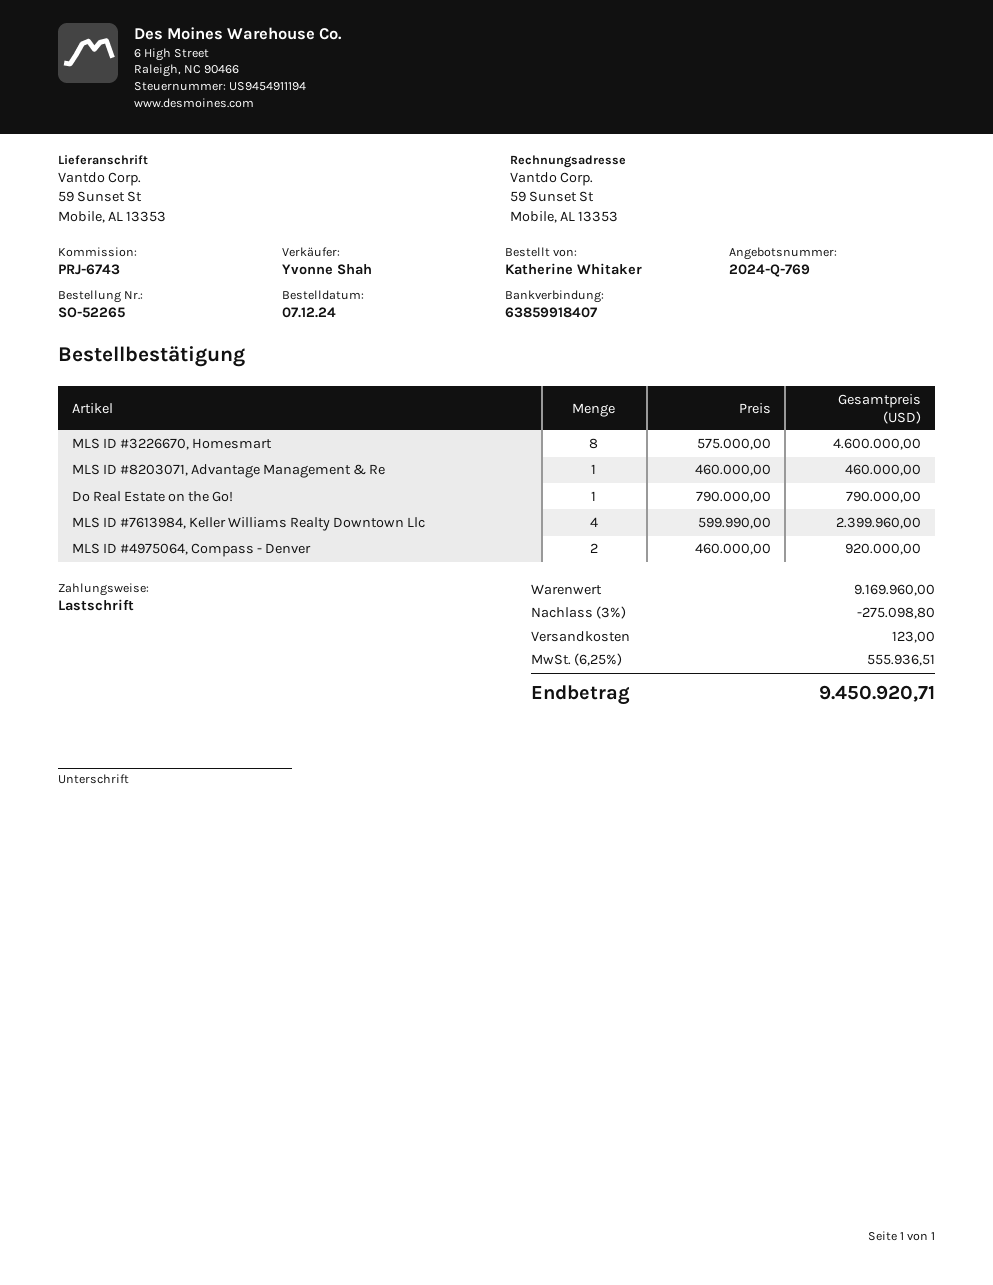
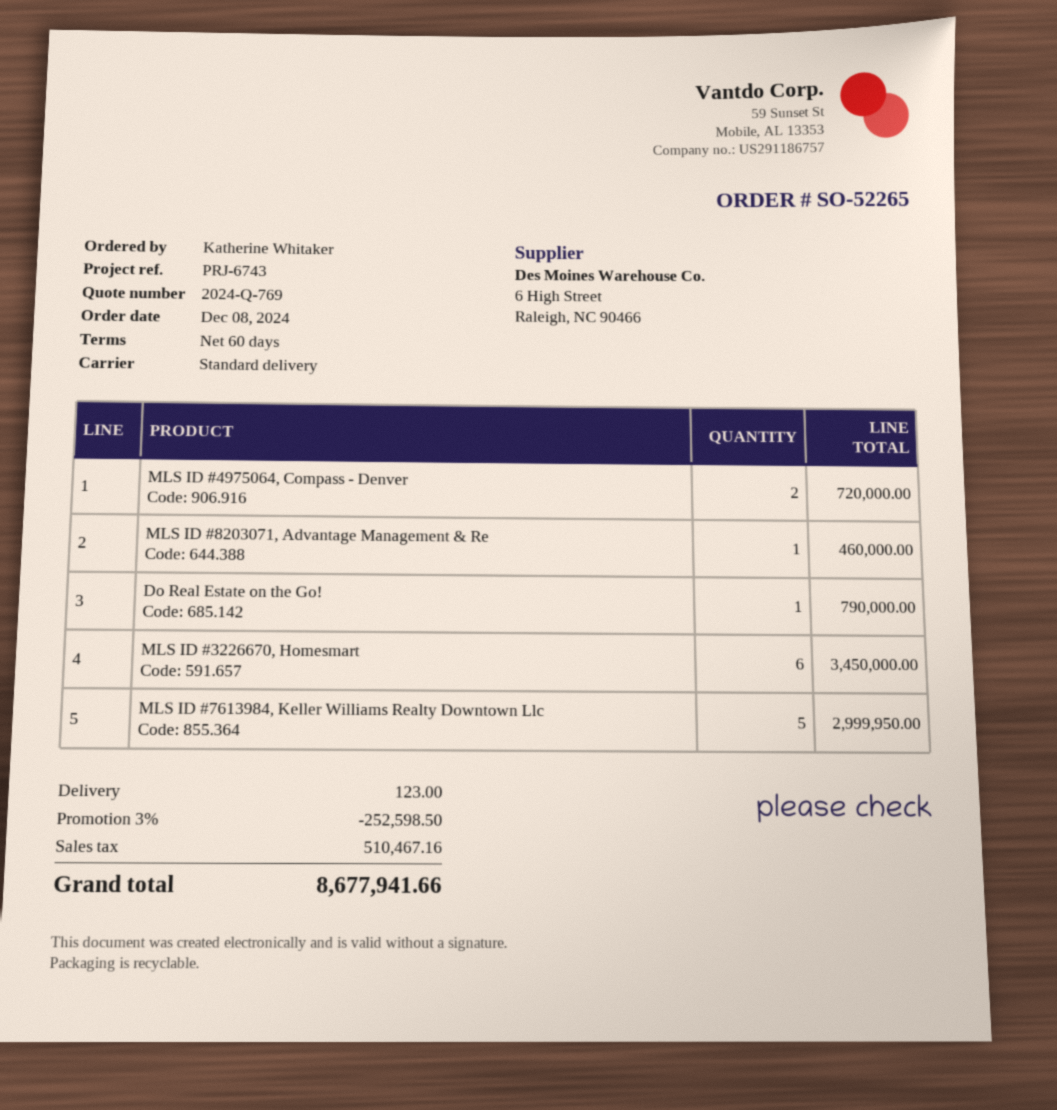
order date: 2024-12-07 -> 2024-12-08
MLS ID #3226670, Homesmart: 8 for 4600000.00 -> 6 for 3450000.00
MLS ID #7613984, Keller Williams Realty Downtown Llc: 4 for 2399960.00 -> 5 for 2999950.00
MLS ID #4975064, Compass - Denver: 2 for 920000.00 -> 2 for 720000.00
discount: 3% = 275098.80 -> 3% = 252598.50
tax: 555936.51 -> 510467.16
total: 9450920.71 -> 8677941.66

